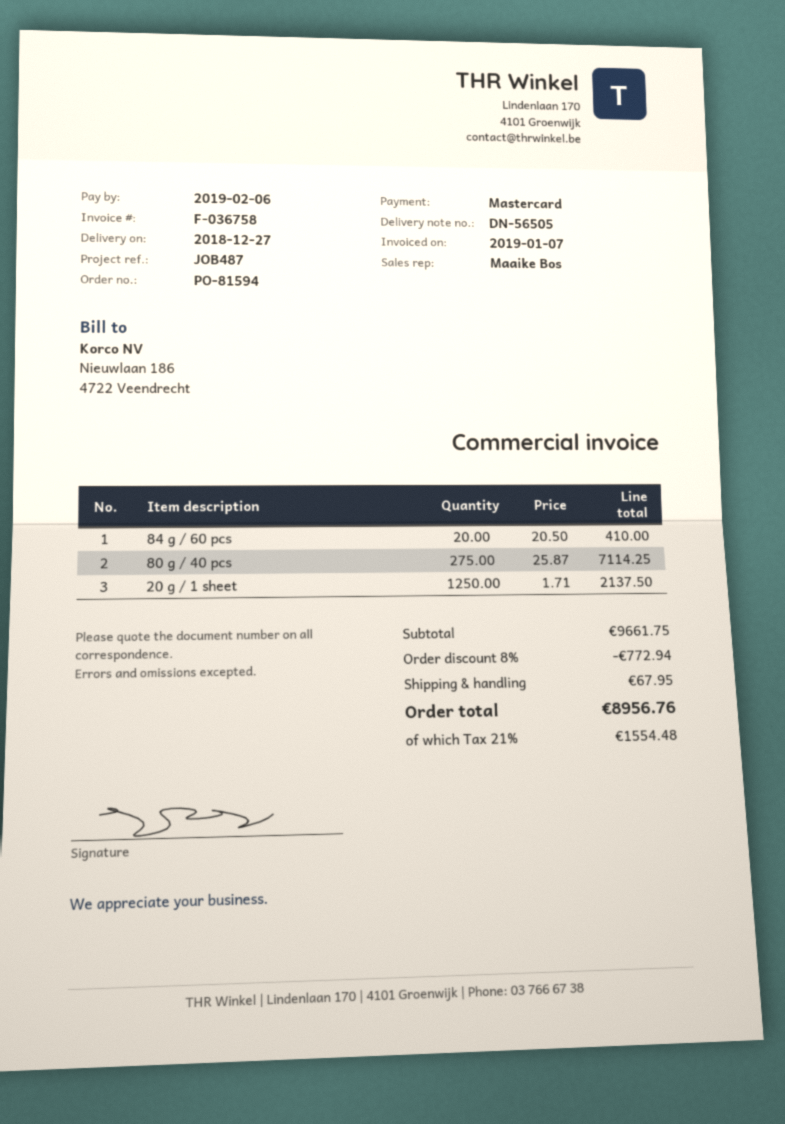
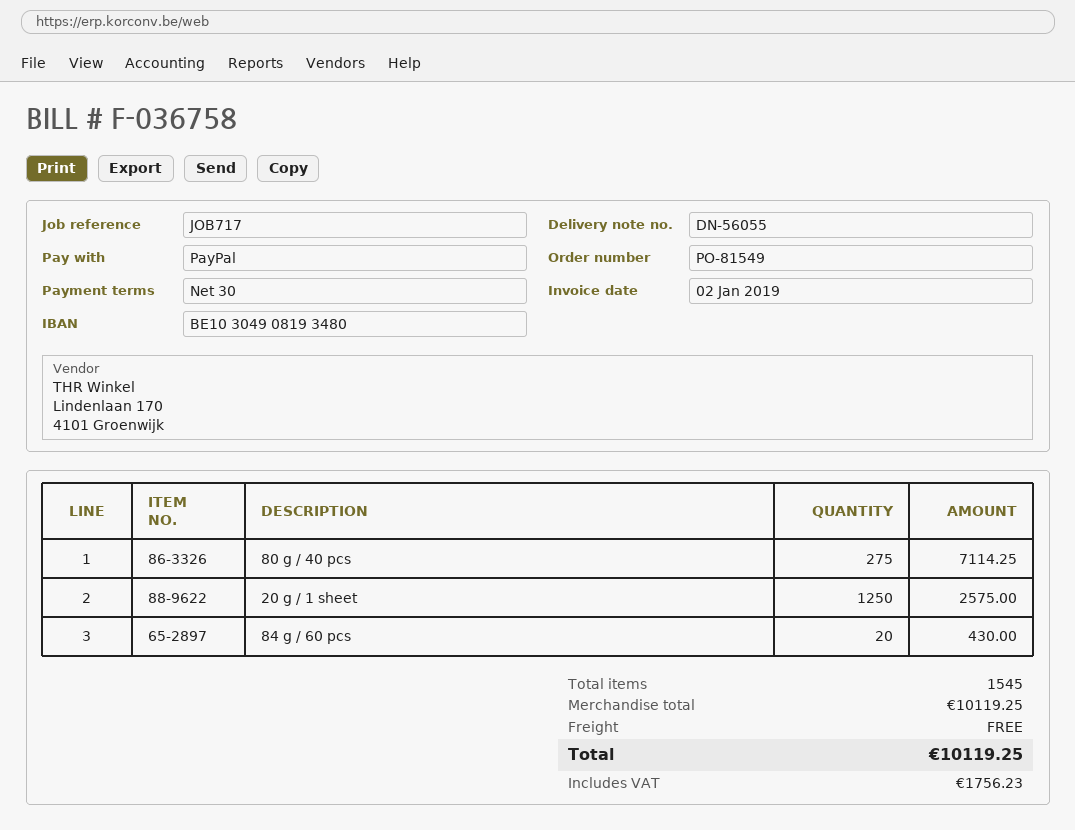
order number: PO-81594 -> PO-81549
delivery note number: DN-56505 -> DN-56055
invoice date: 2019-01-07 -> 2019-01-02
reference: JOB487 -> JOB717
payment method: Mastercard -> PayPal
84 g / 60 pcs: 20 for 410.00 -> 20 for 430.00
20 g / 1 sheet: 1250 for 2137.50 -> 1250 for 2575.00
subtotal: 9661.75 -> 10119.25
discount: 8% = 772.94 -> none
shipping: 67.95 -> 0.00
tax: 1554.48 -> 1756.23
total: 8956.76 -> 10119.25

